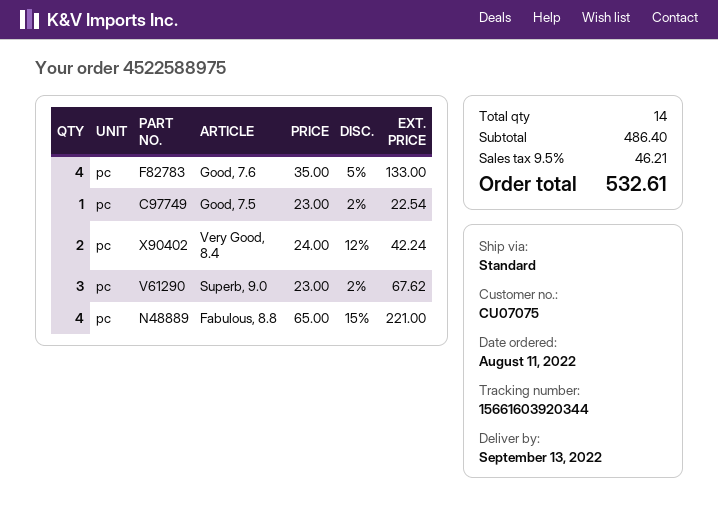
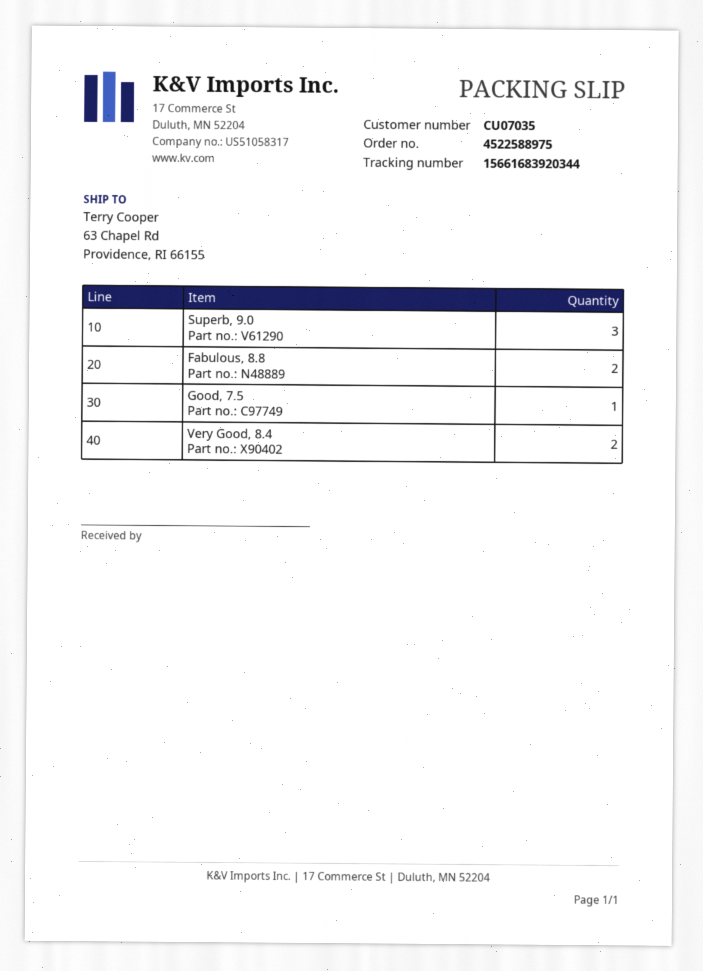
customer number: CU07075 -> CU07035
tracking number: 15661603920344 -> 15661683920344
Good, 7.6: 4 -> none
Fabulous, 8.8: 4 -> 2

